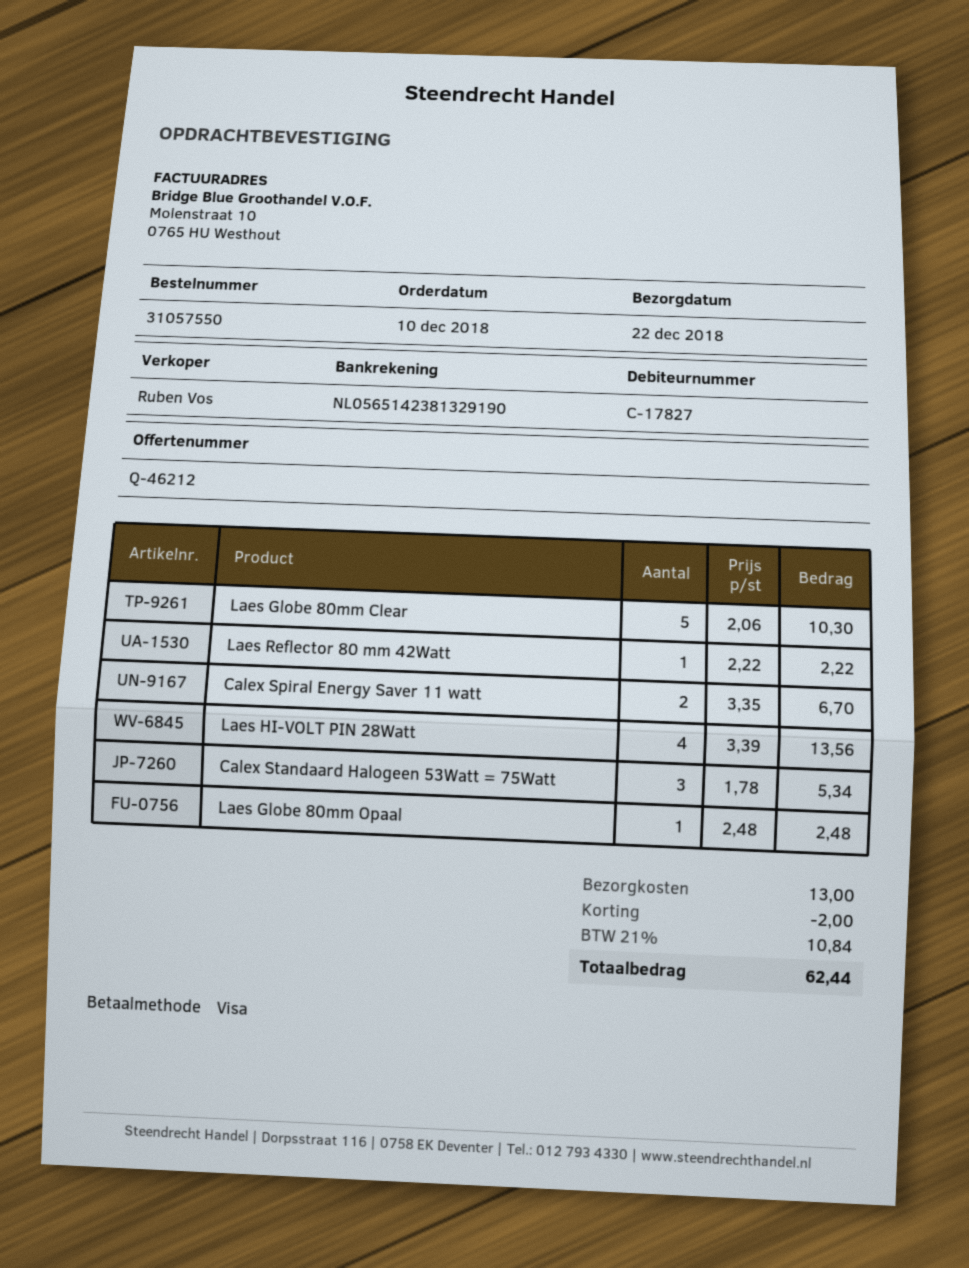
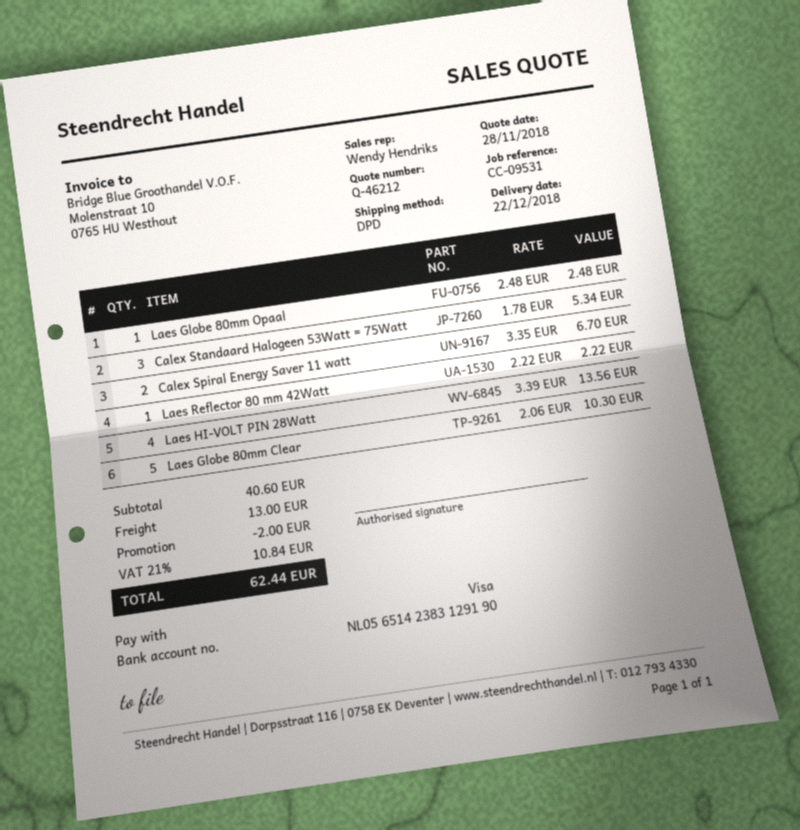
sales rep: Ruben Vos -> Wendy Hendriks
bank account: NL0565142381329190 -> NL0565142383129190

